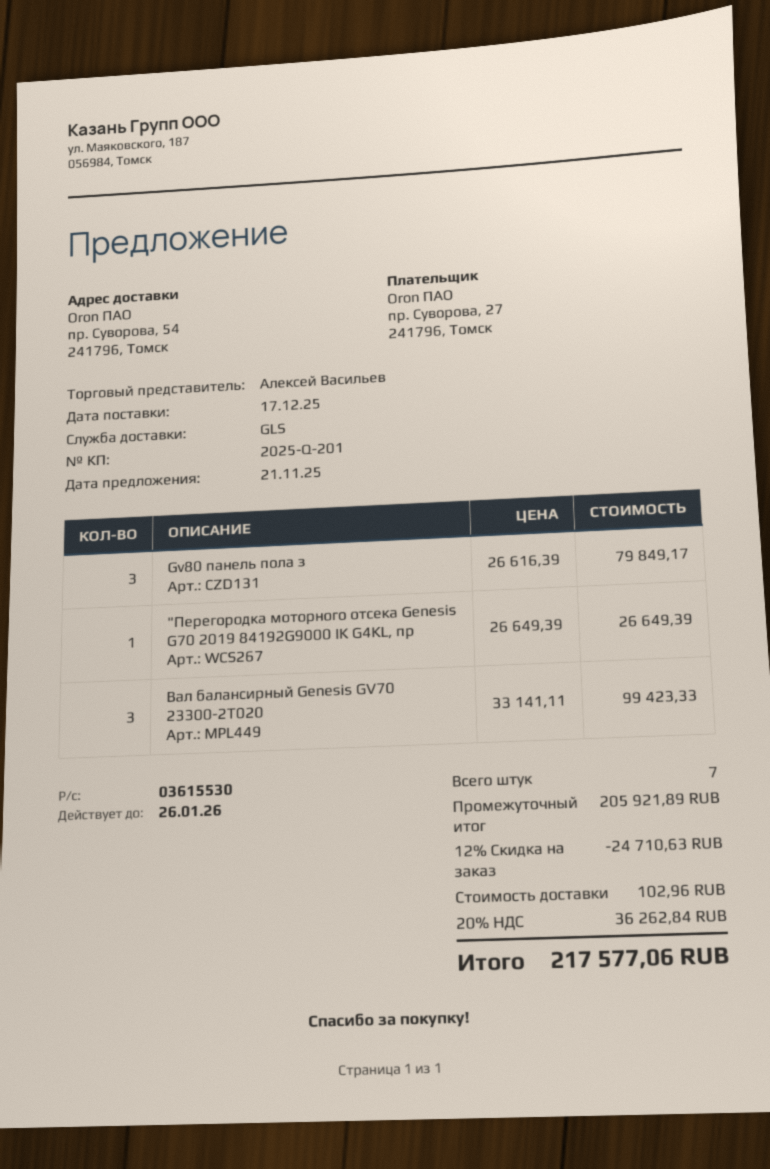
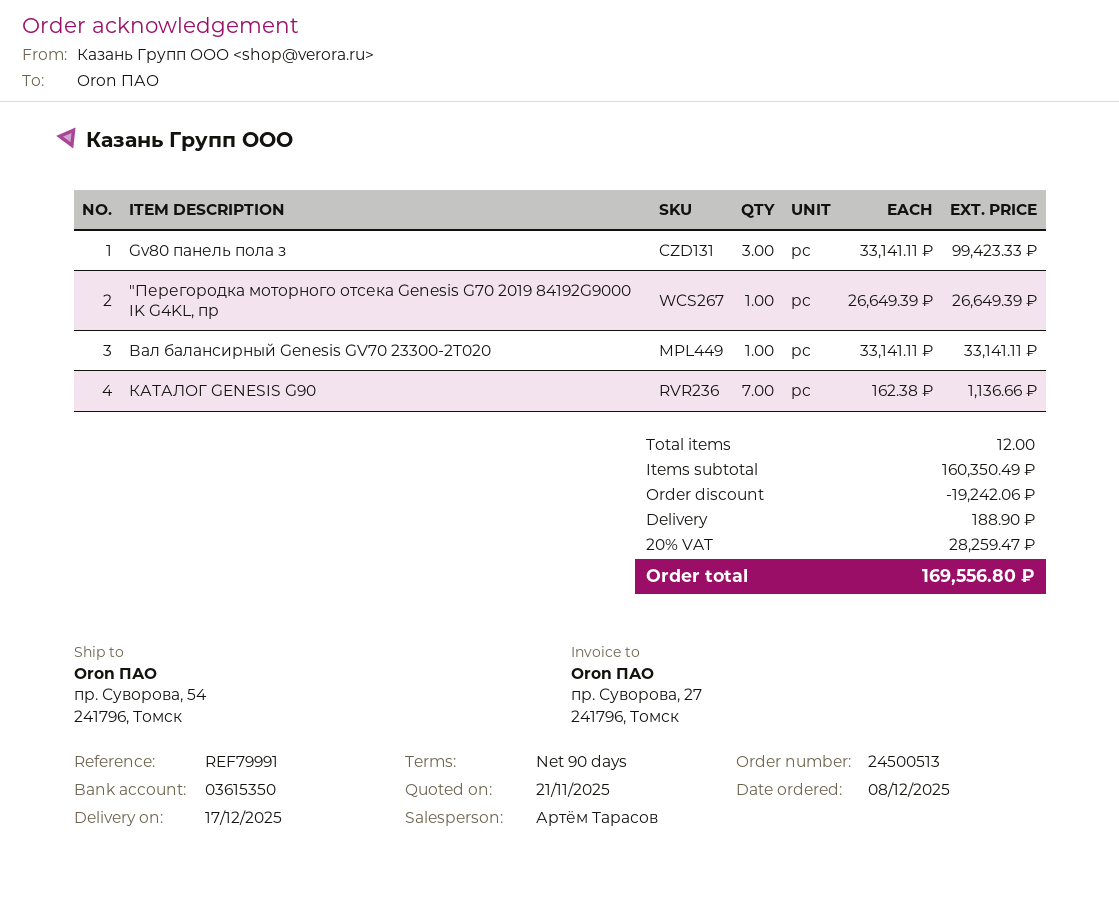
sales rep: Алексей Васильев -> Артём Тарасов
bank account: 03615530 -> 03615350
Gv80 панель пола з: 3 x 26616.39 = 79849.17 -> 3 x 33141.11 = 99423.33
Вал балансирный Genesis GV70 23300-2T020: 3 x 33141.11 = 99423.33 -> 1 x 33141.11 = 33141.11
КАТАЛОГ GENESIS G90: none -> 7 x 162.38 = 1136.66
total quantity: 7 -> 12
subtotal: 205921.89 -> 160350.49
discount: 24710.63 -> 19242.06
shipping: 102.96 -> 188.90
tax: 20% = 36262.84 -> 20% = 28259.47
total: 217577.06 -> 169556.80

